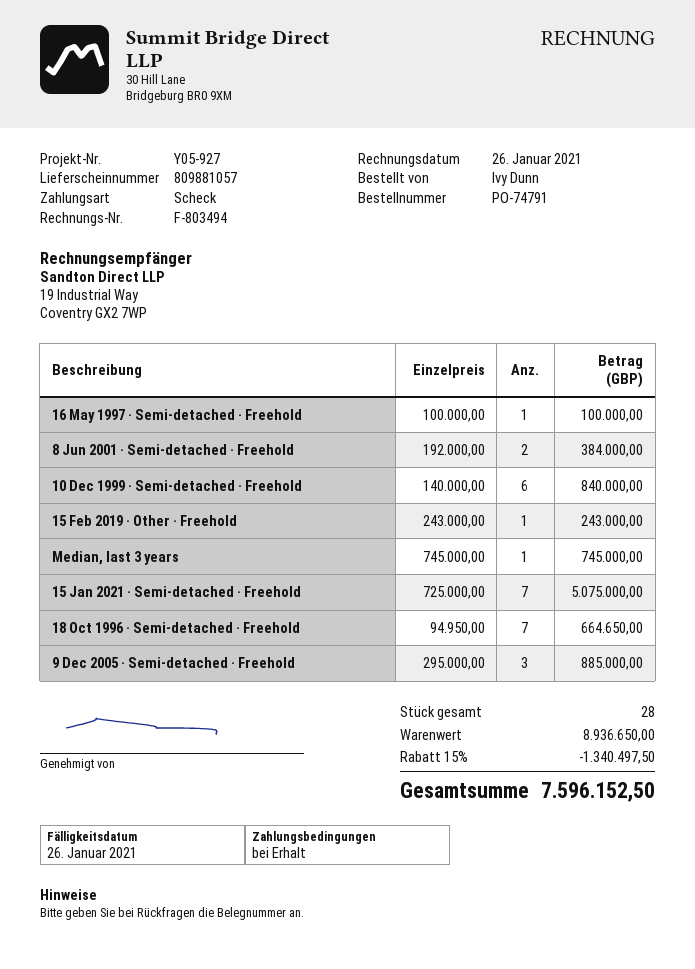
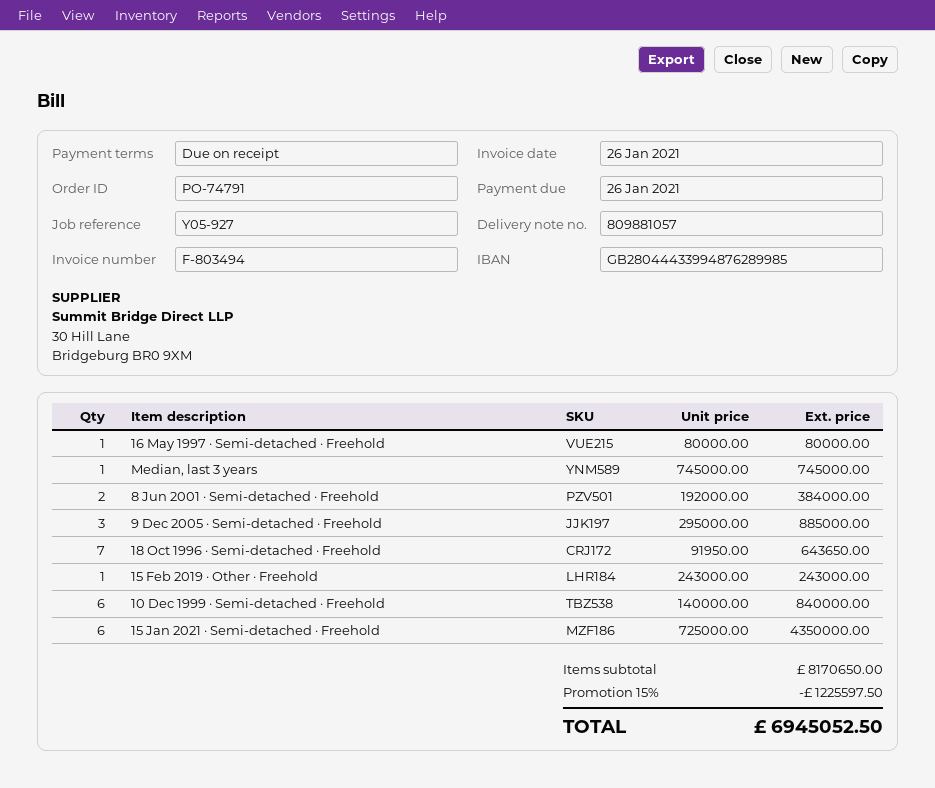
16 May 1997 · Semi-detached · Freehold: 1 x 100000.00 = 100000.00 -> 1 x 80000.00 = 80000.00
15 Jan 2021 · Semi-detached · Freehold: 7 x 725000.00 = 5075000.00 -> 6 x 725000.00 = 4350000.00
18 Oct 1996 · Semi-detached · Freehold: 7 x 94950.00 = 664650.00 -> 7 x 91950.00 = 643650.00
subtotal: 8936650.00 -> 8170650.00
discount: 15% = 1340497.50 -> 15% = 1225597.50
total: 7596152.50 -> 6945052.50

